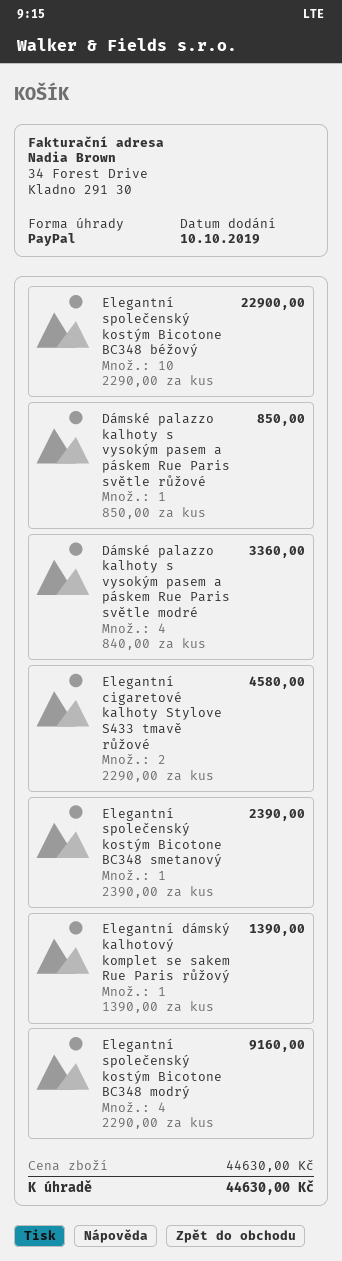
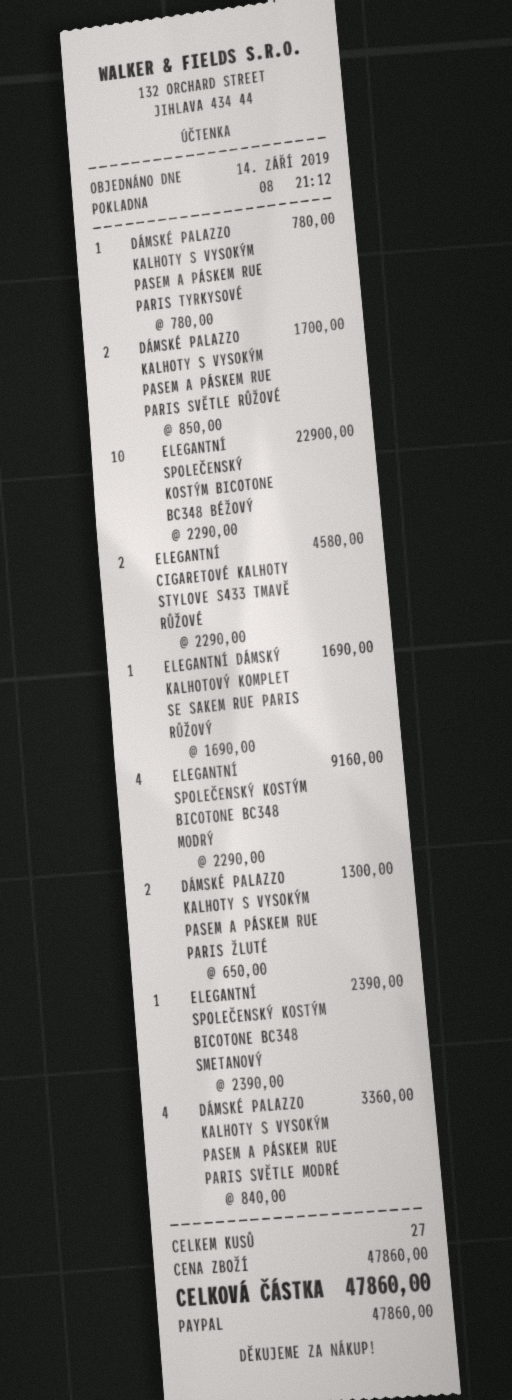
Dámské palazzo kalhoty s vysokým pasem a páskem Rue Paris světle růžové: 1 x 850.00 = 850.00 -> 2 x 850.00 = 1700.00
Elegantní dámský kalhotový komplet se sakem Rue Paris růžový: 1 x 1390.00 = 1390.00 -> 1 x 1690.00 = 1690.00
DÁMSKÉ PALAZZO KALHOTY S VYSOKÝM PASEM A PÁSKEM RUE PARIS TYRKYSOVÉ: none -> 1 x 780.00 = 780.00
DÁMSKÉ PALAZZO KALHOTY S VYSOKÝM PASEM A PÁSKEM RUE PARIS ŽLUTÉ: none -> 2 x 650.00 = 1300.00
subtotal: 44630.00 -> 47860.00
total: 44630.00 -> 47860.00

